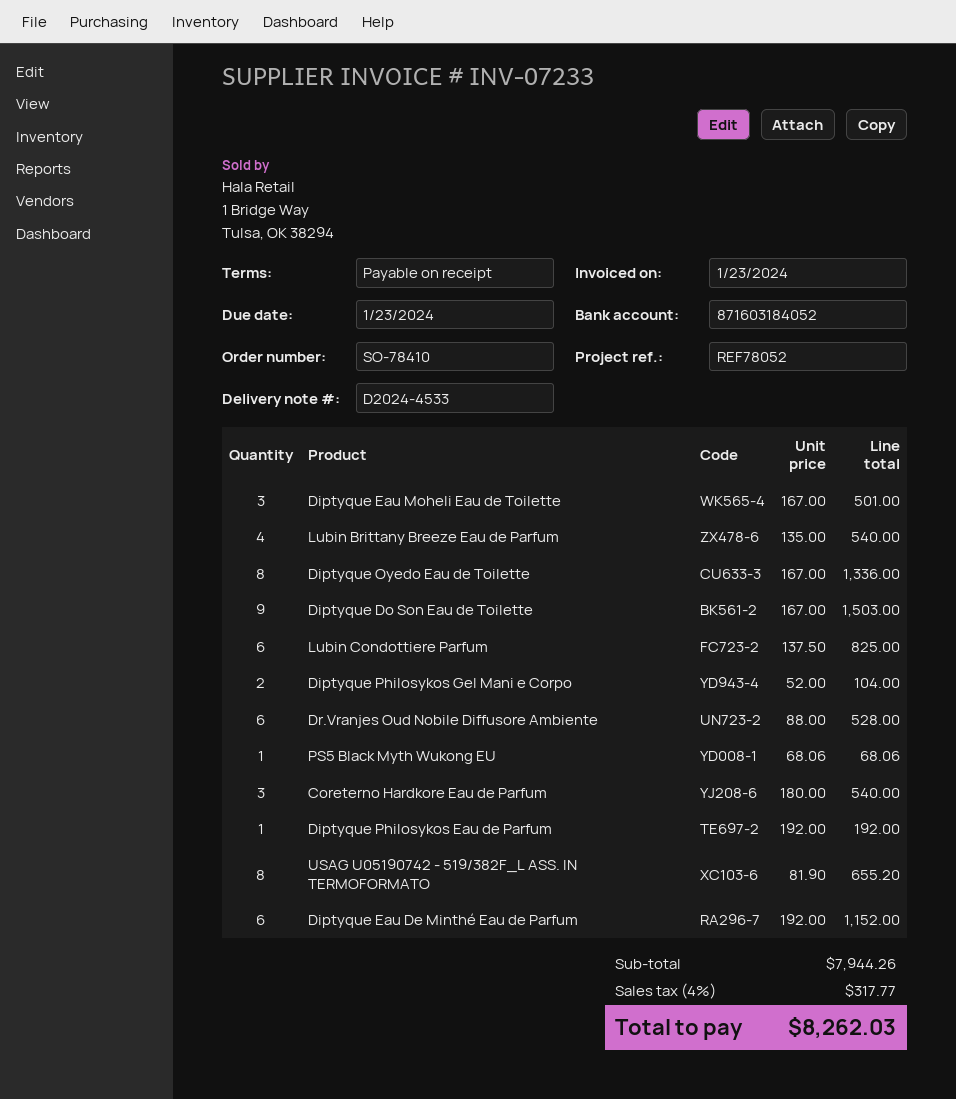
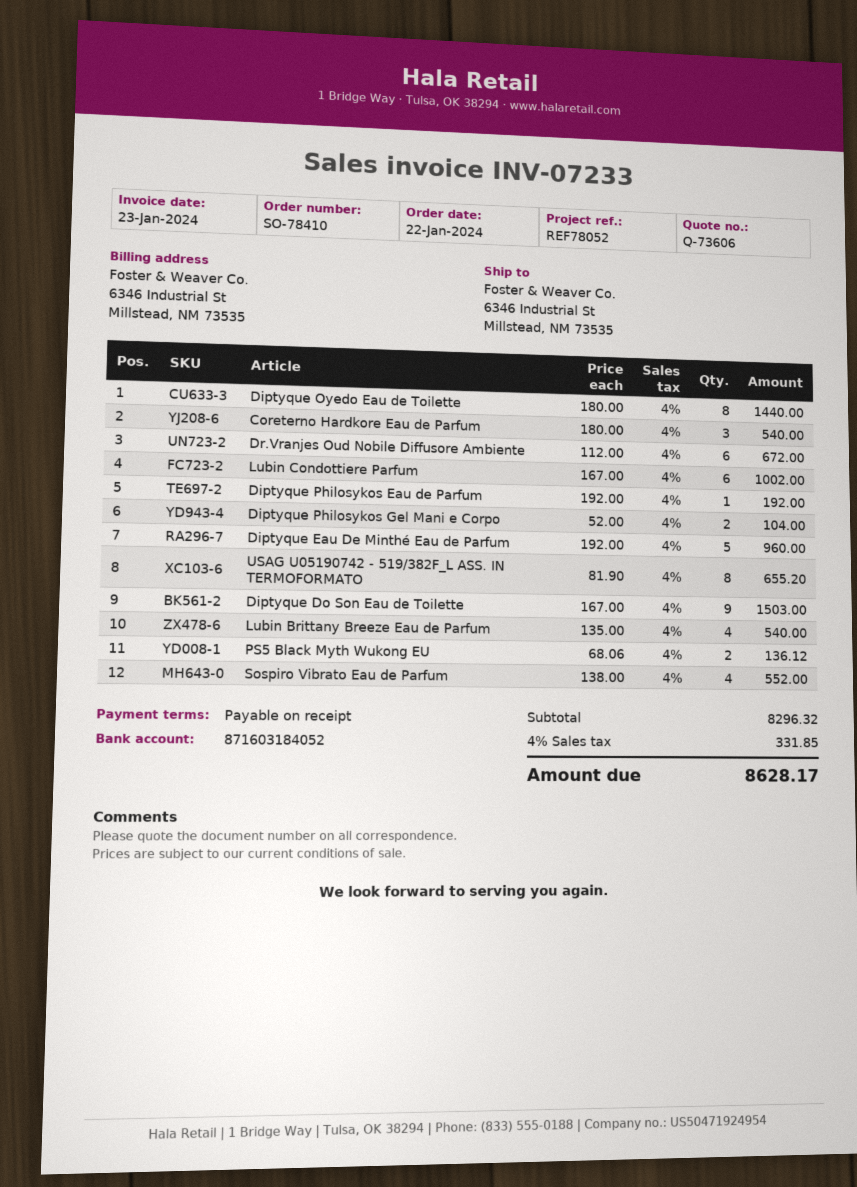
Diptyque Eau Moheli Eau de Toilette: 3 x 167.00 = 501.00 -> none
Diptyque Oyedo Eau de Toilette: 8 x 167.00 = 1336.00 -> 8 x 180.00 = 1440.00
Lubin Condottiere Parfum: 6 x 137.50 = 825.00 -> 6 x 167.00 = 1002.00
Dr.Vranjes Oud Nobile Diffusore Ambiente: 6 x 88.00 = 528.00 -> 6 x 112.00 = 672.00
PS5 Black Myth Wukong EU: 1 x 68.06 = 68.06 -> 2 x 68.06 = 136.12
Diptyque Eau De Minthé Eau de Parfum: 6 x 192.00 = 1152.00 -> 5 x 192.00 = 960.00
Sospiro Vibrato Eau de Parfum: none -> 4 x 138.00 = 552.00
subtotal: 7944.26 -> 8296.32
tax: 4% = 317.77 -> 4% = 331.85
total: 8262.03 -> 8628.17

